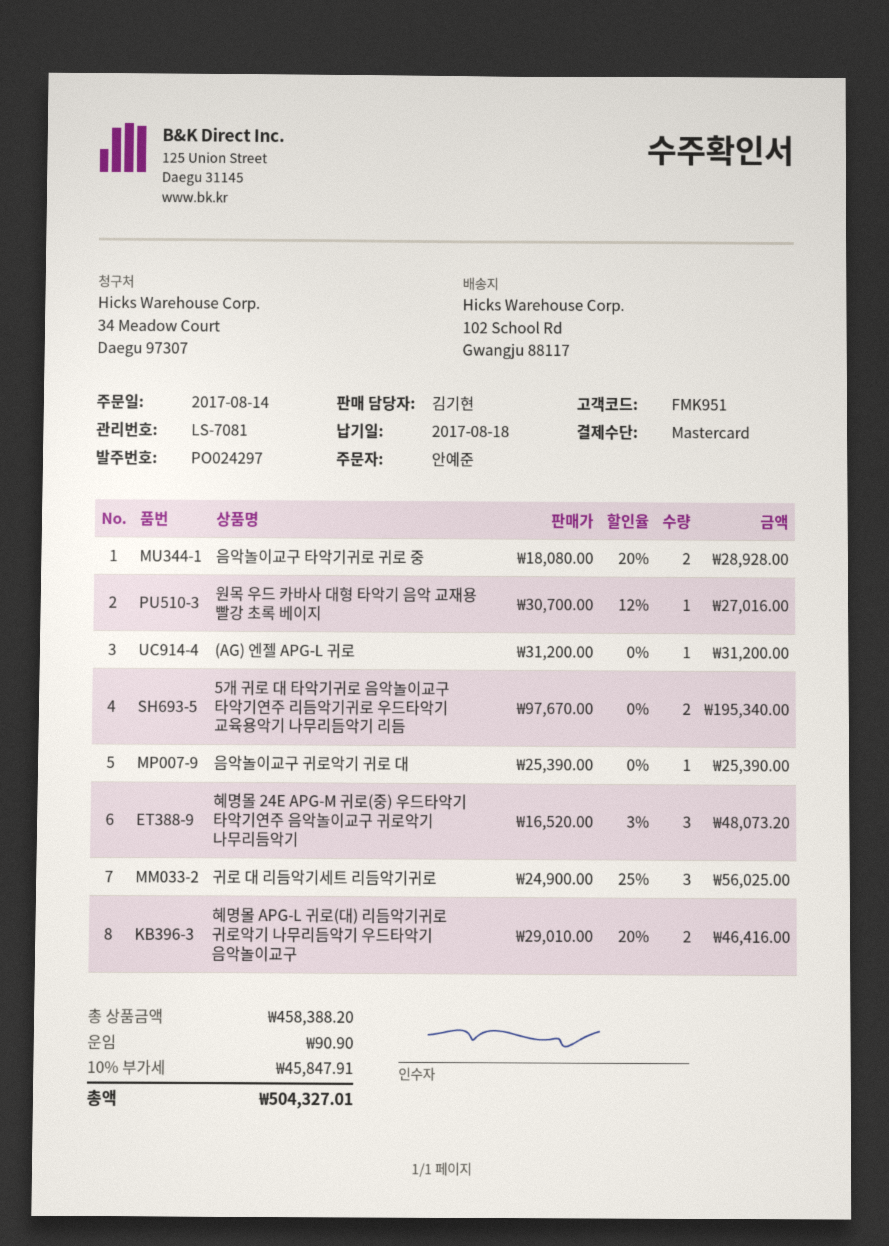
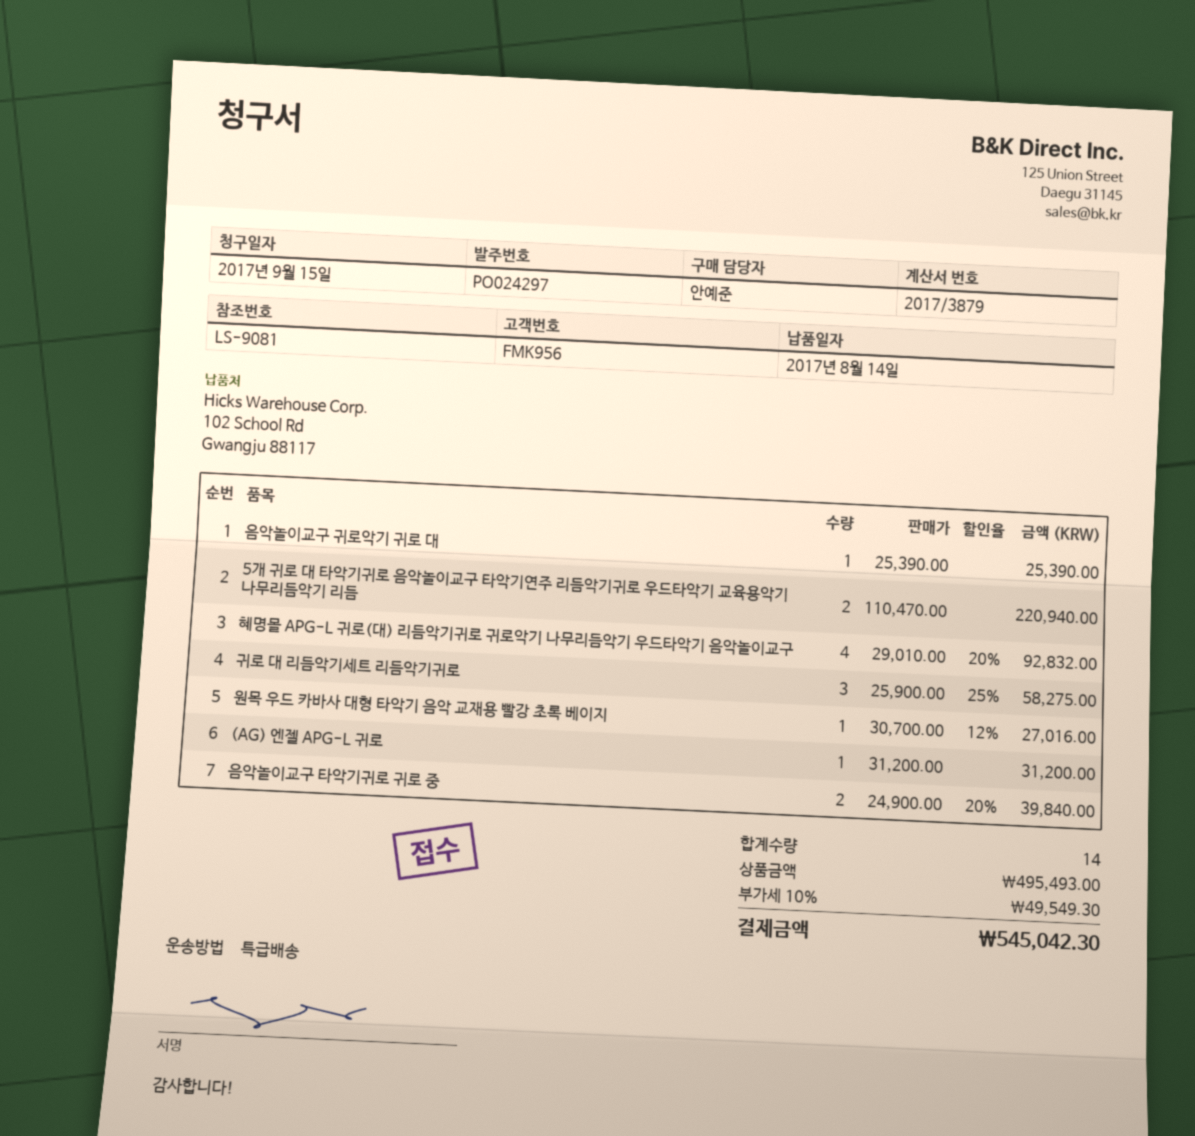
delivery date: 2017-08-18 -> 2017-08-14
customer number: FMK951 -> FMK956
reference: LS-7081 -> LS-9081
음악놀이교구 타악기귀로 귀로 중: 2 x 18080.00 - 20% = 28928.00 -> 2 x 24900.00 - 20% = 39840.00
5개 귀로 대 타악기귀로 음악놀이교구 타악기연주 리듬악기귀로 우드타악기 교육용악기 나무리듬악기 리듬: 2 x 97670.00 = 195340.00 -> 2 x 110470.00 = 220940.00
혜명몰 24E APG-M 귀로(중) 우드타악기 타악기연주 음악놀이교구 귀로악기 나무리듬악기: 3 x 16520.00 - 3% = 48073.20 -> none
귀로 대 리듬악기세트 리듬악기귀로: 3 x 24900.00 - 25% = 56025.00 -> 3 x 25900.00 - 25% = 58275.00
혜명몰 APG-L 귀로(대) 리듬악기귀로 귀로악기 나무리듬악기 우드타악기 음악놀이교구: 2 x 29010.00 - 20% = 46416.00 -> 4 x 29010.00 - 20% = 92832.00
subtotal: 458388.20 -> 495493.00
shipping: 90.90 -> none
tax: 10% = 45847.91 -> 10% = 49549.30
total: 504327.01 -> 545042.30

